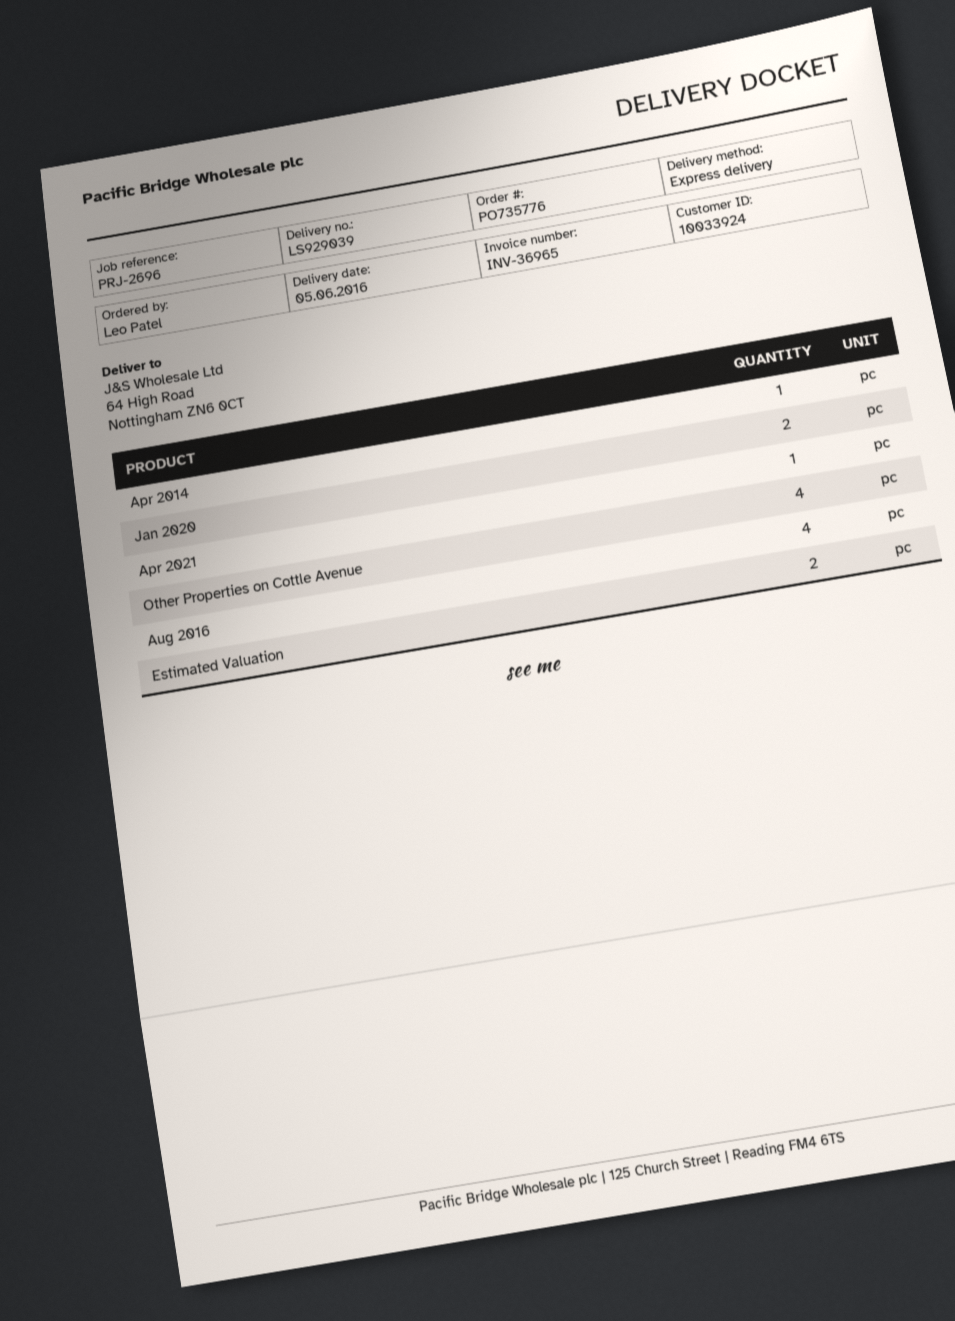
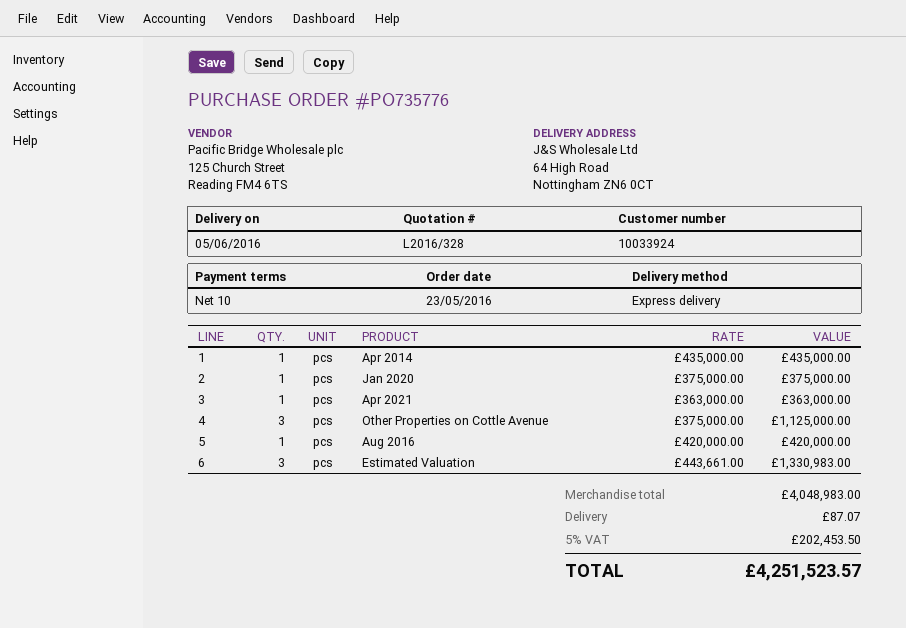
Jan 2020: 2 -> 1
Other Properties on Cottle Avenue: 4 -> 3
Aug 2016: 4 -> 1
Estimated Valuation: 2 -> 3

